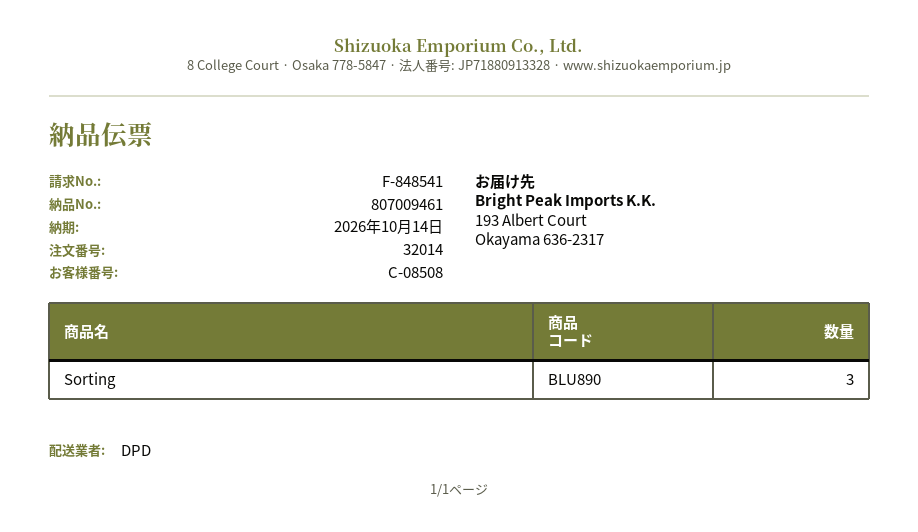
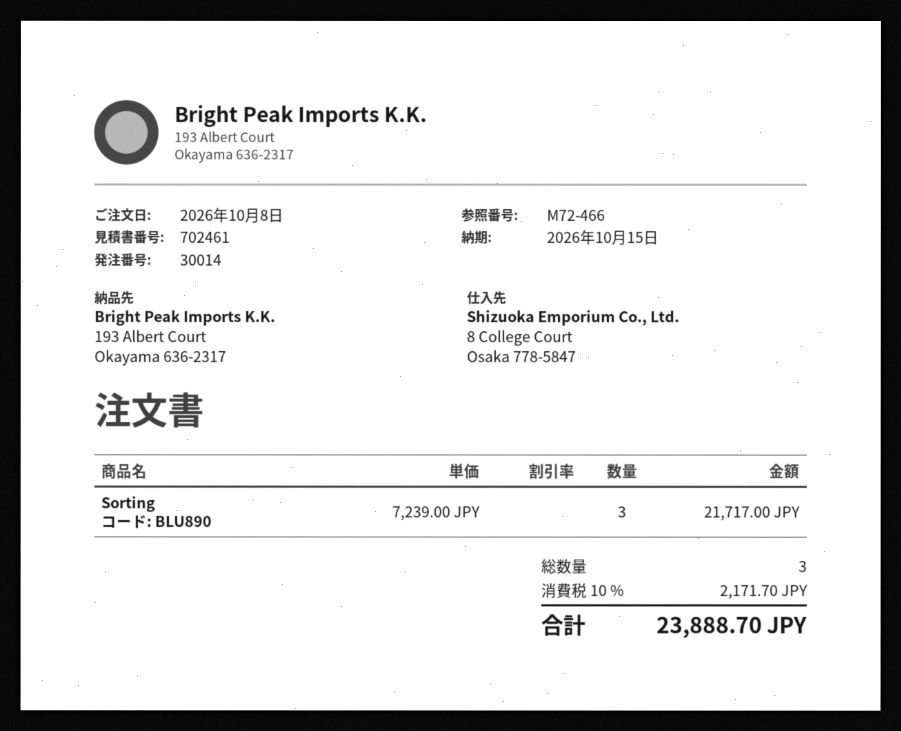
order number: 32014 -> 30014
delivery date: 2026-10-14 -> 2026-10-15

